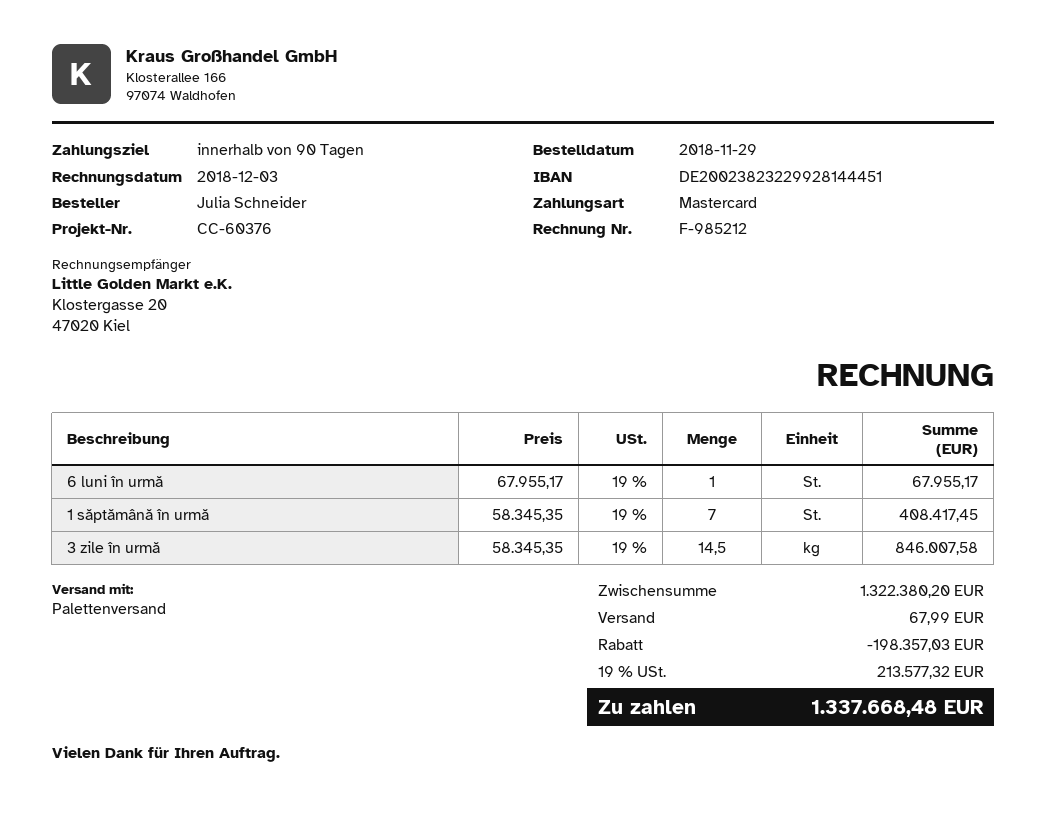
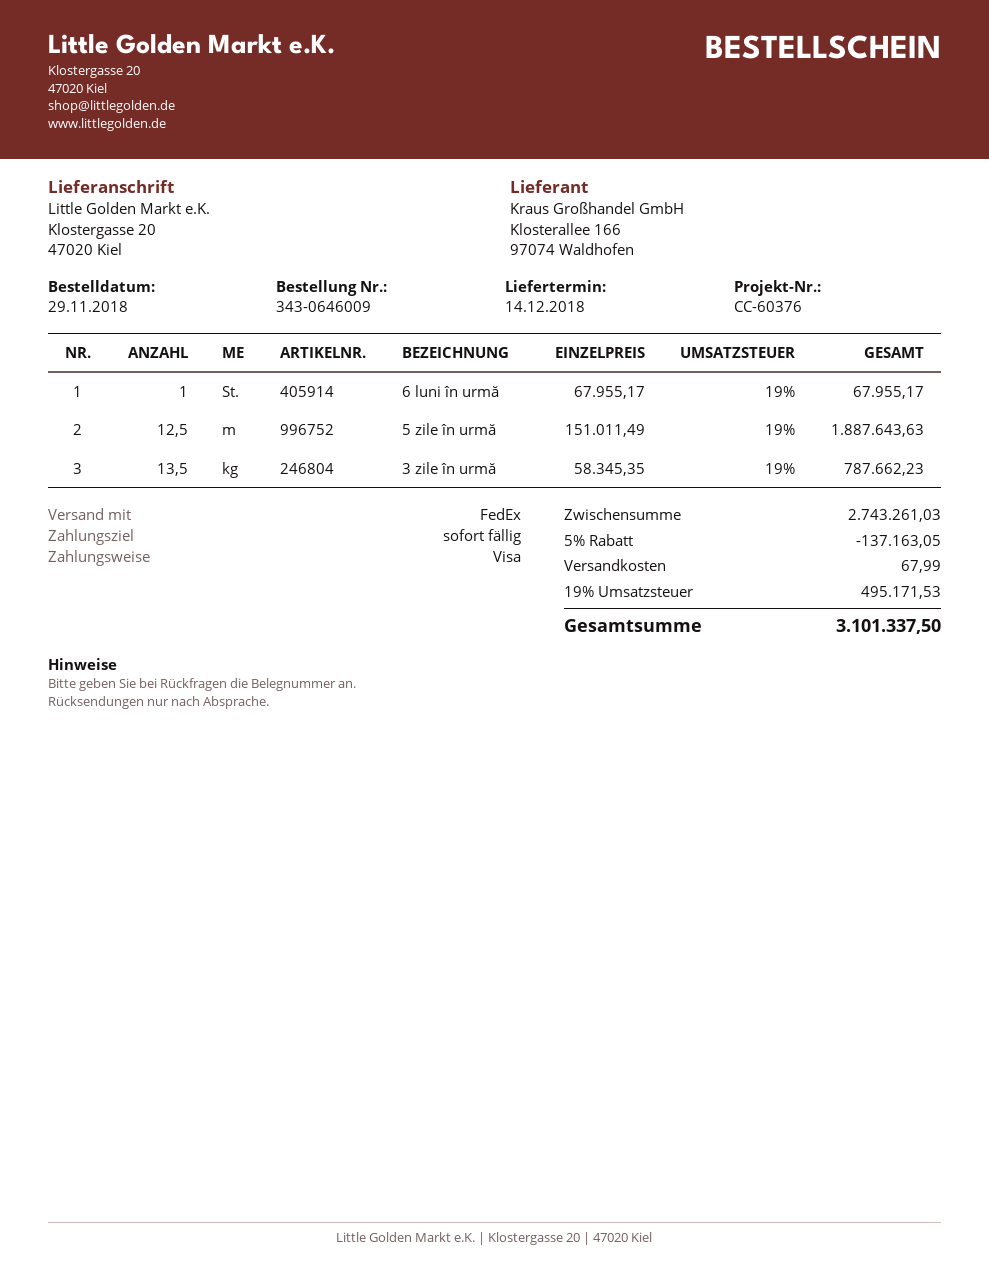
payment terms: 90 days -> on receipt
payment method: Mastercard -> Visa
shipping method: pallet freight -> FedEx
1 săptămână în urmă: 7 x 58345.35 = 408417.45 -> none
3 zile în urmă: 14.5 x 58345.35 = 846007.58 -> 13.5 x 58345.35 = 787662.23
5 zile în urmă: none -> 12.5 x 151011.49 = 1887643.63
subtotal: 1322380.20 -> 2743261.03
discount: 198357.03 -> 137163.05
tax: 19% = 213577.32 -> 19% = 495171.53
total: 1337668.48 -> 3101337.50

